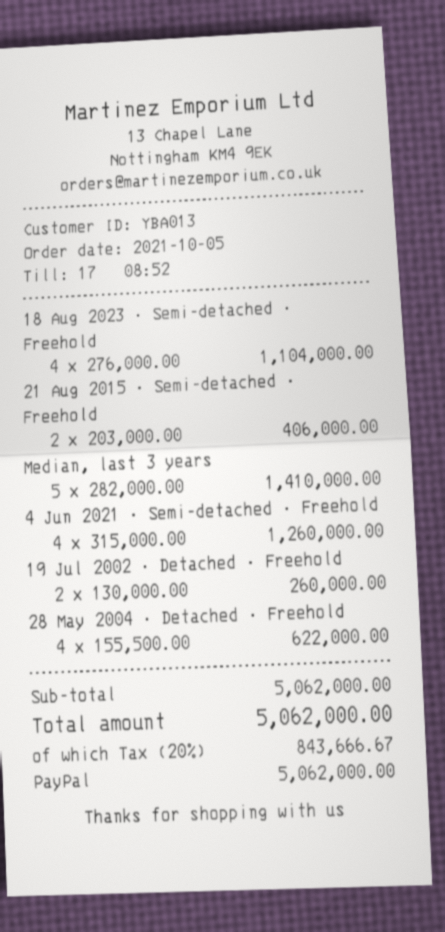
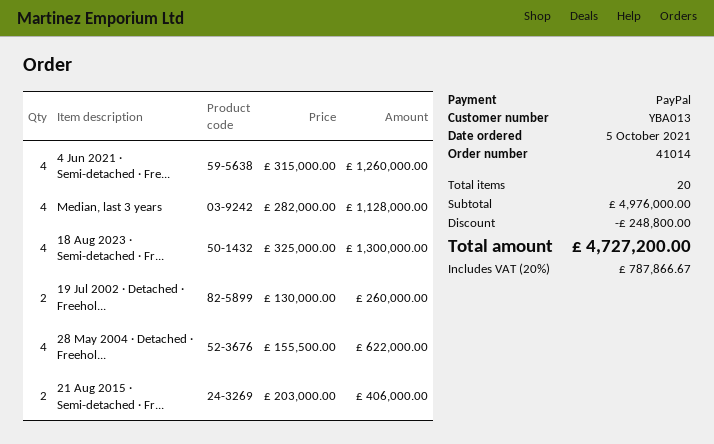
18 Aug 2023 · Semi-detached · Freehold: 4 x 276000.00 = 1104000.00 -> 4 x 325000.00 = 1300000.00
Median, last 3 years: 5 x 282000.00 = 1410000.00 -> 4 x 282000.00 = 1128000.00
subtotal: 5062000.00 -> 4976000.00
discount: none -> 248800.00
tax: 20% = 843666.67 -> 20% = 787866.67
total: 5062000.00 -> 4727200.00

